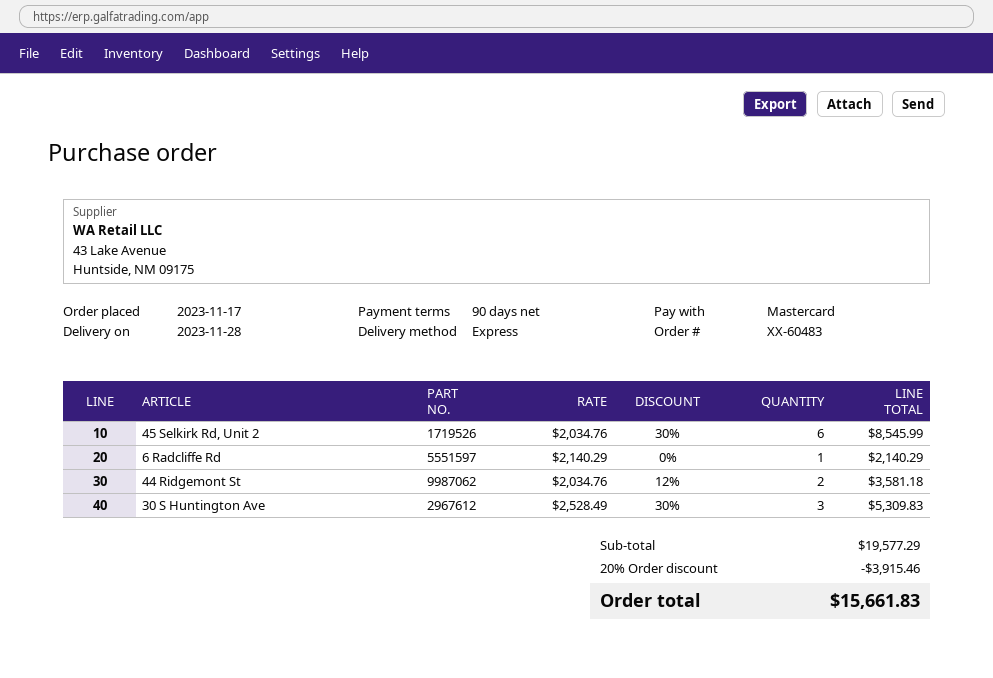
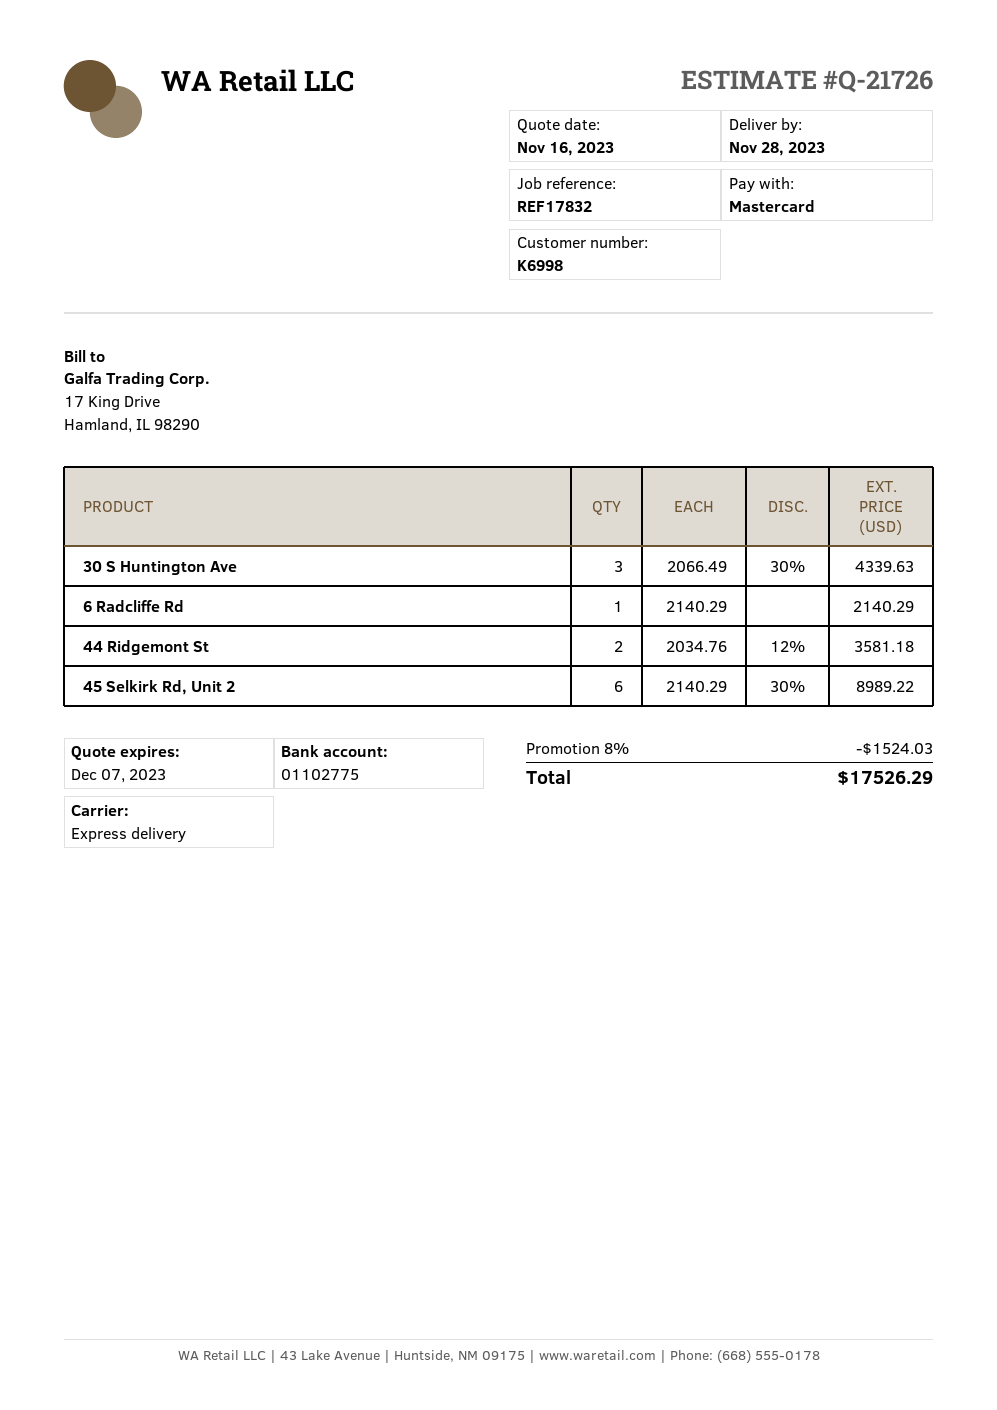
45 Selkirk Rd, Unit 2: 6 x 2034.76 - 30% = 8545.99 -> 6 x 2140.29 - 30% = 8989.22
30 S Huntington Ave: 3 x 2528.49 - 30% = 5309.83 -> 3 x 2066.49 - 30% = 4339.63
discount: 20% = 3915.46 -> 8% = 1524.03
total: 15661.83 -> 17526.29

